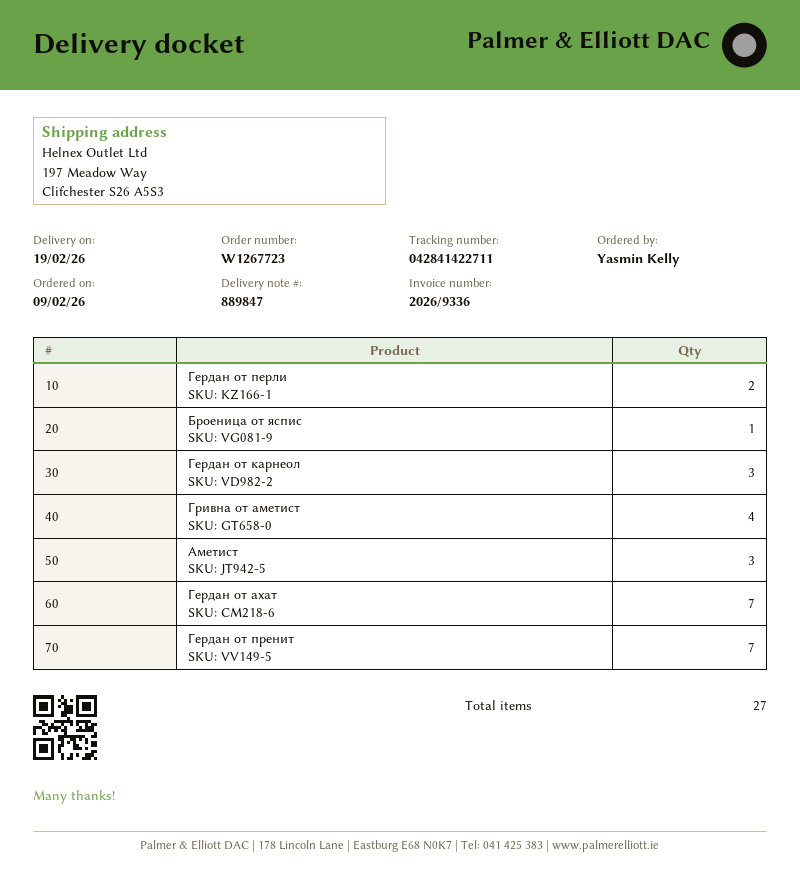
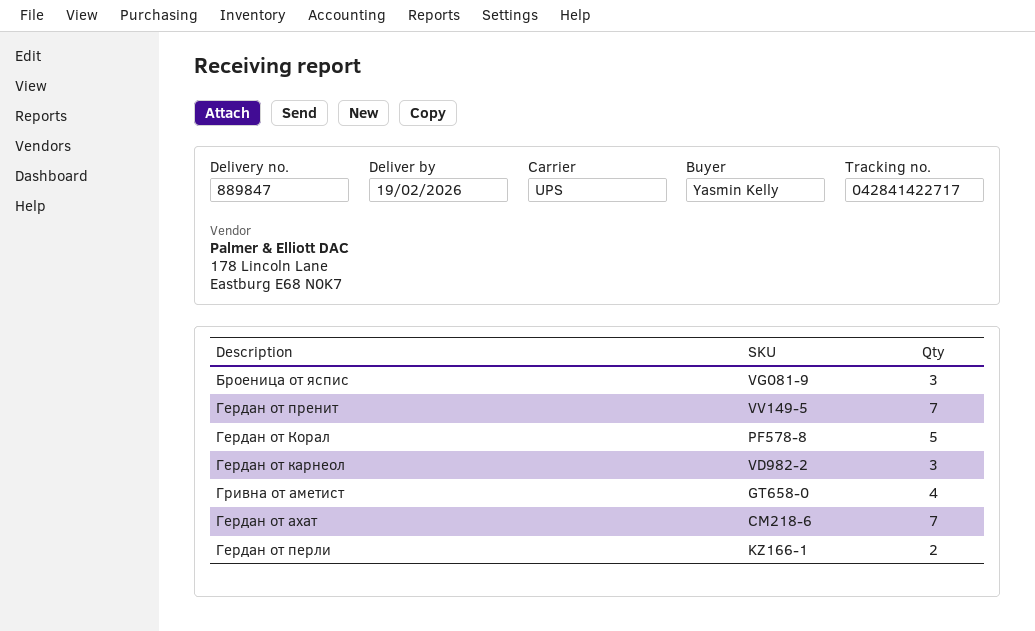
tracking number: 042841422711 -> 042841422717
Броеница от яспис: 1 -> 3
Аметист: 3 -> none
Гердан от Корал: none -> 5

